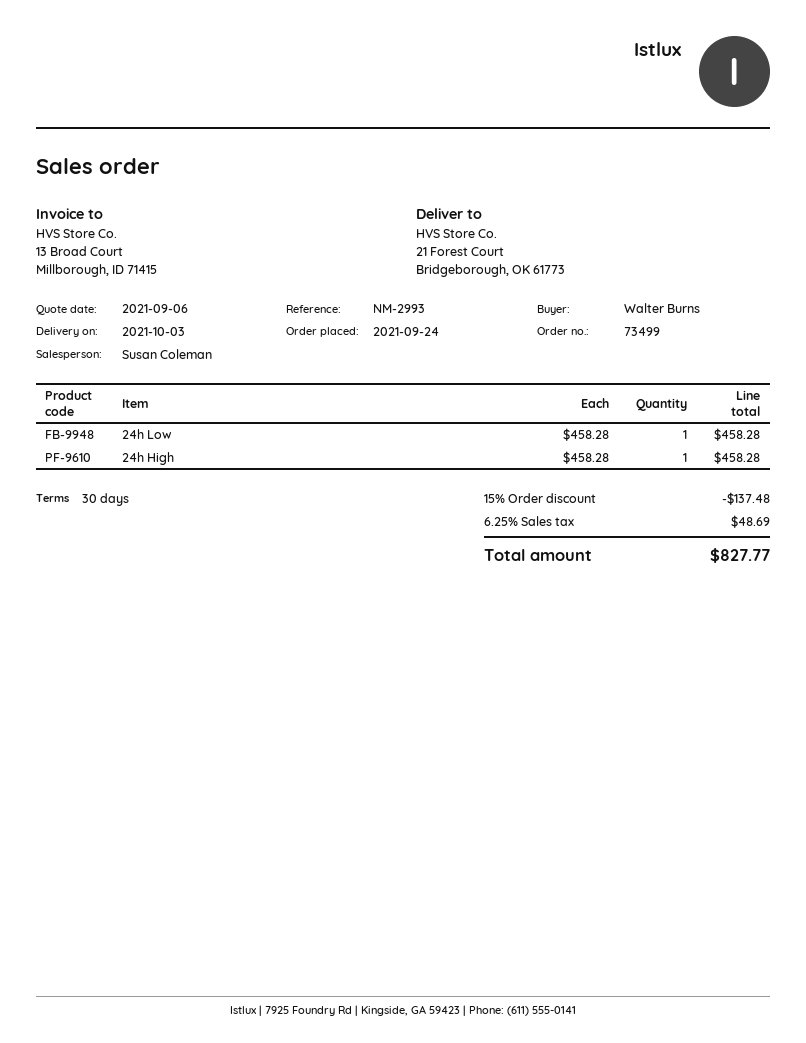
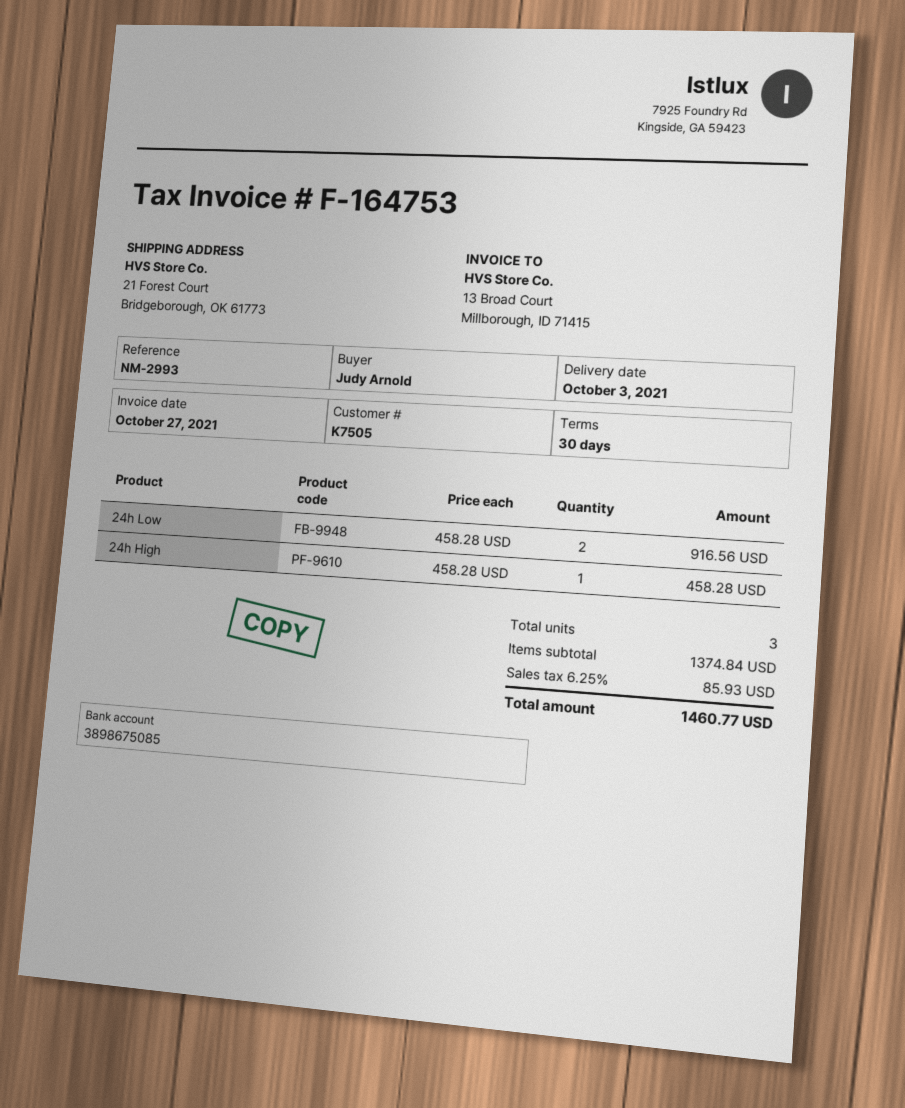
ordered by: Walter Burns -> Judy Arnold
24h Low: 1 x 458.28 = 458.28 -> 2 x 458.28 = 916.56
discount: 15% = 137.48 -> none
tax: 6.25% = 48.69 -> 6.25% = 85.93
total: 827.77 -> 1460.77

